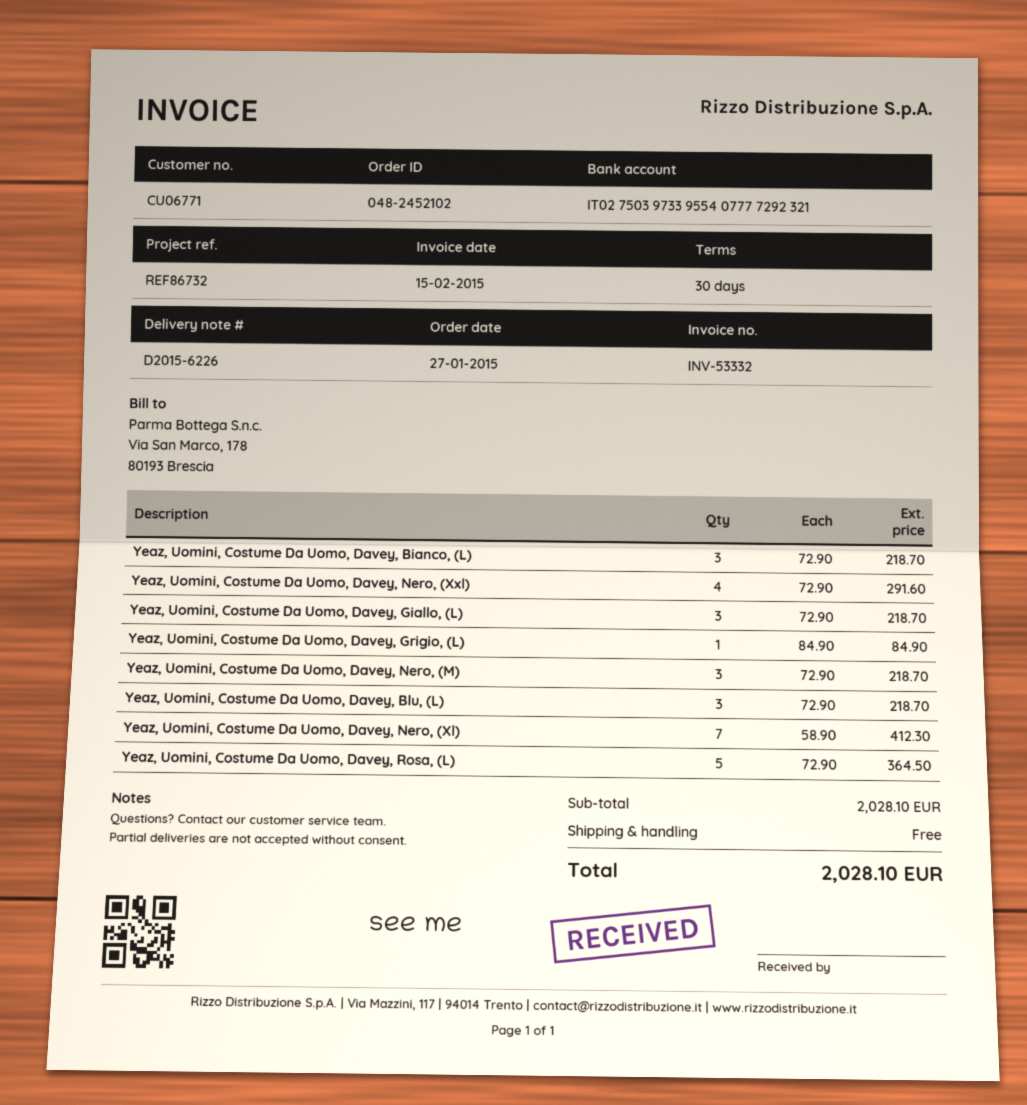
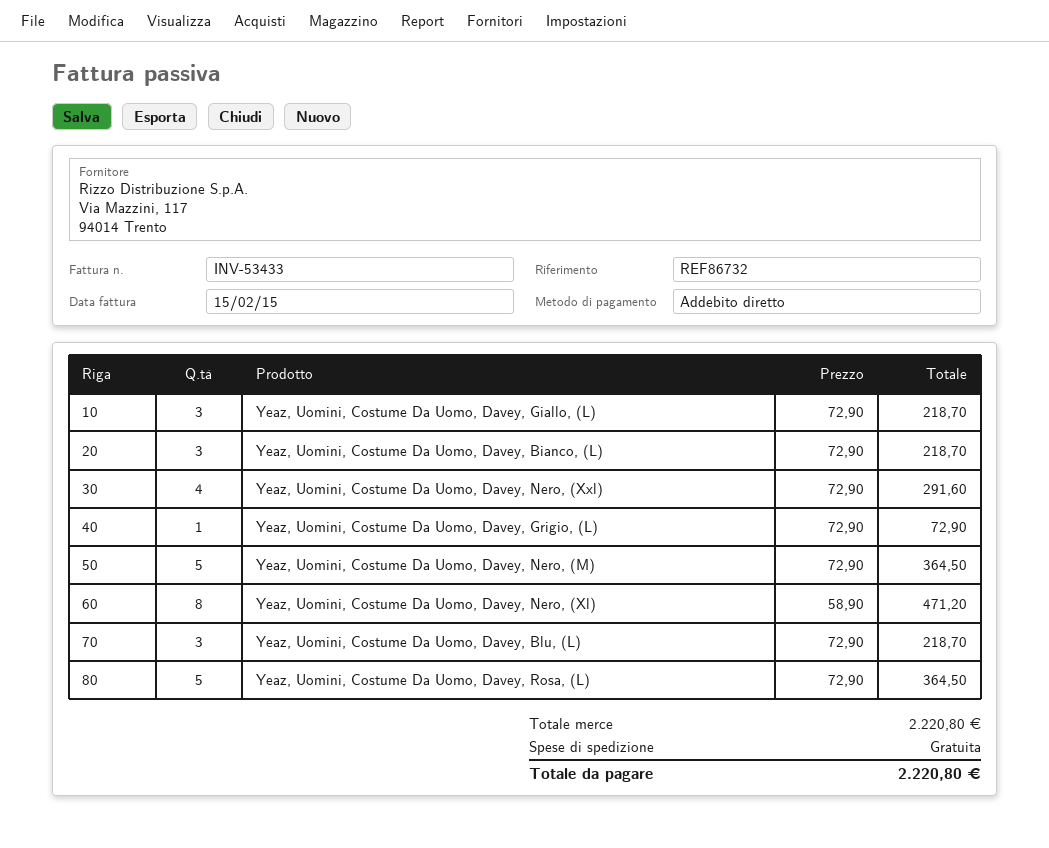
invoice number: INV-53332 -> INV-53433
Yeaz, Uomini, Costume Da Uomo, Davey, Grigio, (L): 1 x 84.90 = 84.90 -> 1 x 72.90 = 72.90
Yeaz, Uomini, Costume Da Uomo, Davey, Nero, (M): 3 x 72.90 = 218.70 -> 5 x 72.90 = 364.50
Yeaz, Uomini, Costume Da Uomo, Davey, Nero, (Xl): 7 x 58.90 = 412.30 -> 8 x 58.90 = 471.20
subtotal: 2028.10 -> 2220.80
total: 2028.10 -> 2220.80

